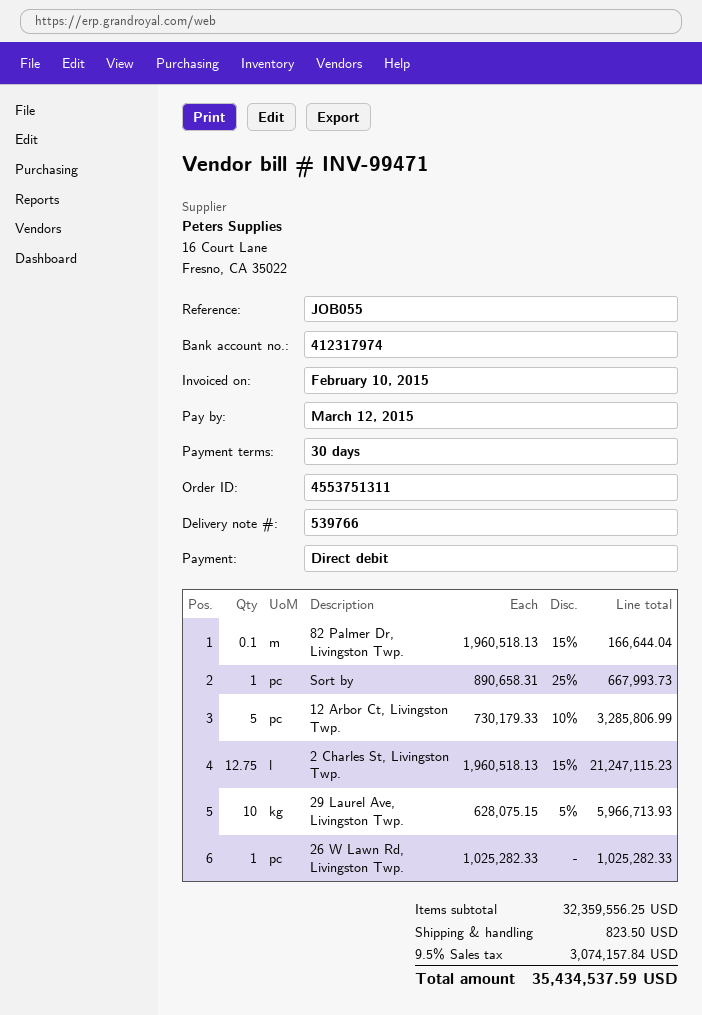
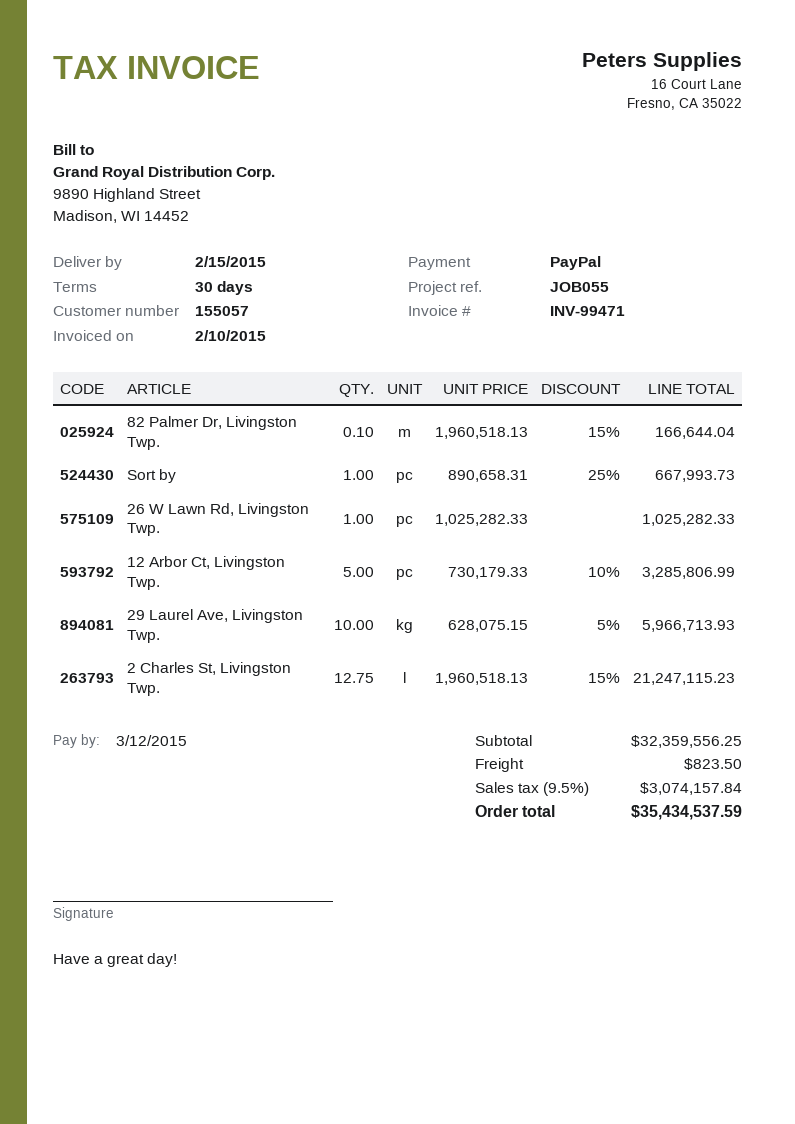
payment method: direct debit -> PayPal

